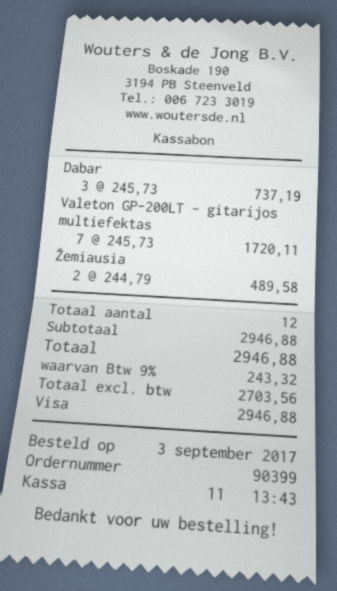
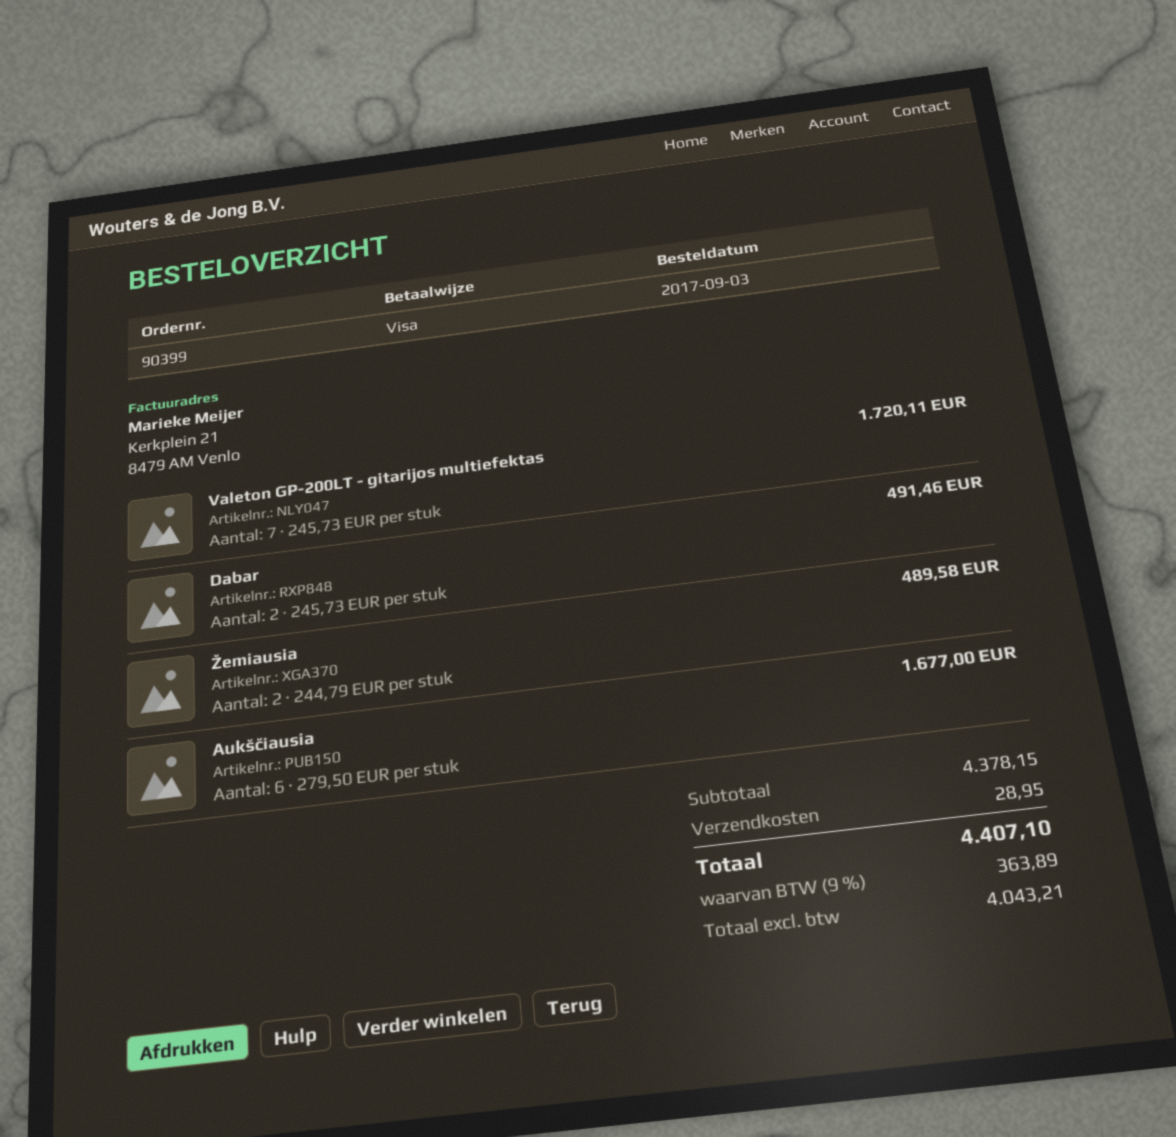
Dabar: 3 x 245.73 = 737.19 -> 2 x 245.73 = 491.46
Aukščiausia: none -> 6 x 279.50 = 1677.00
subtotal: 2946.88 -> 4378.15
shipping: none -> 28.95
net: 2703.56 -> 4043.21
tax: 9% = 243.32 -> 9% = 363.89
total: 2946.88 -> 4407.10

